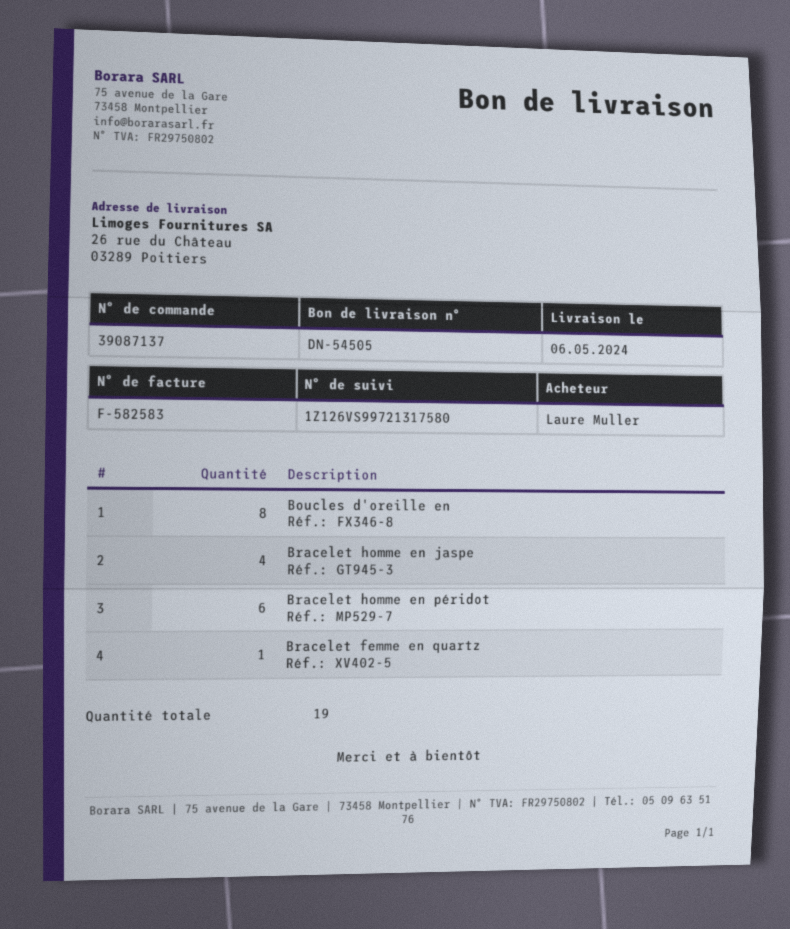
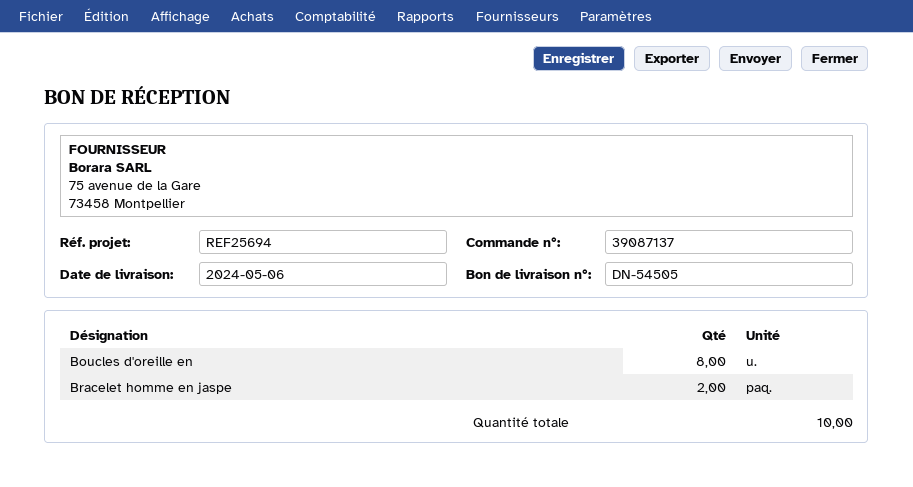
Bracelet homme en jaspe: 4 -> 2
Bracelet homme en péridot: 6 -> none
Bracelet femme en quartz: 1 -> none
total quantity: 19 -> 10

